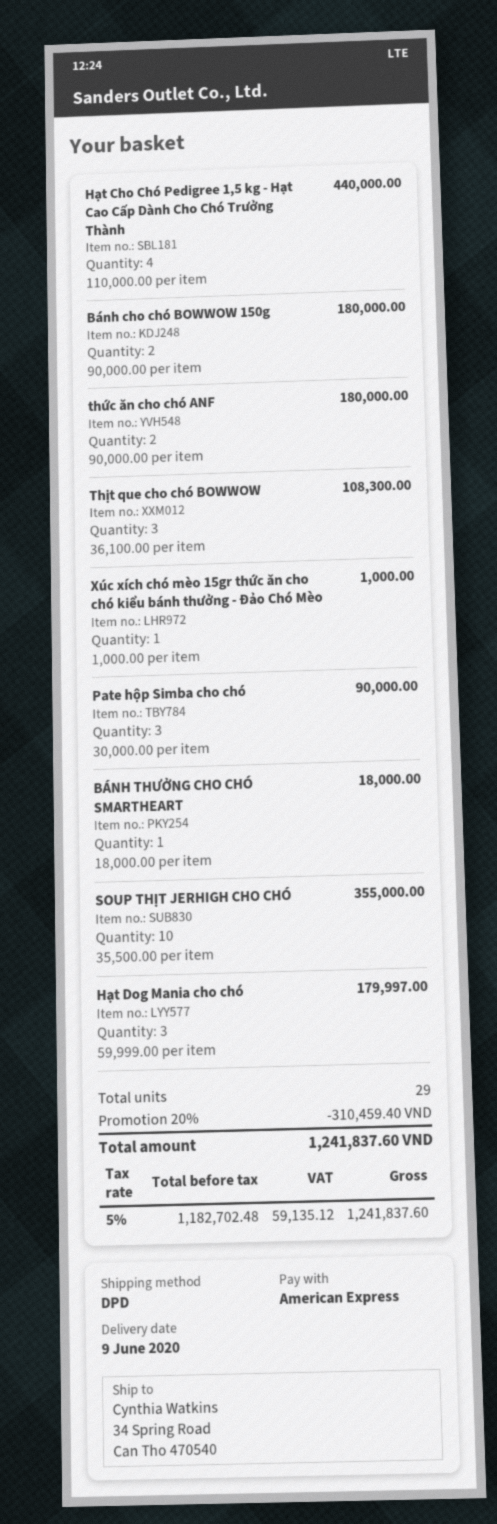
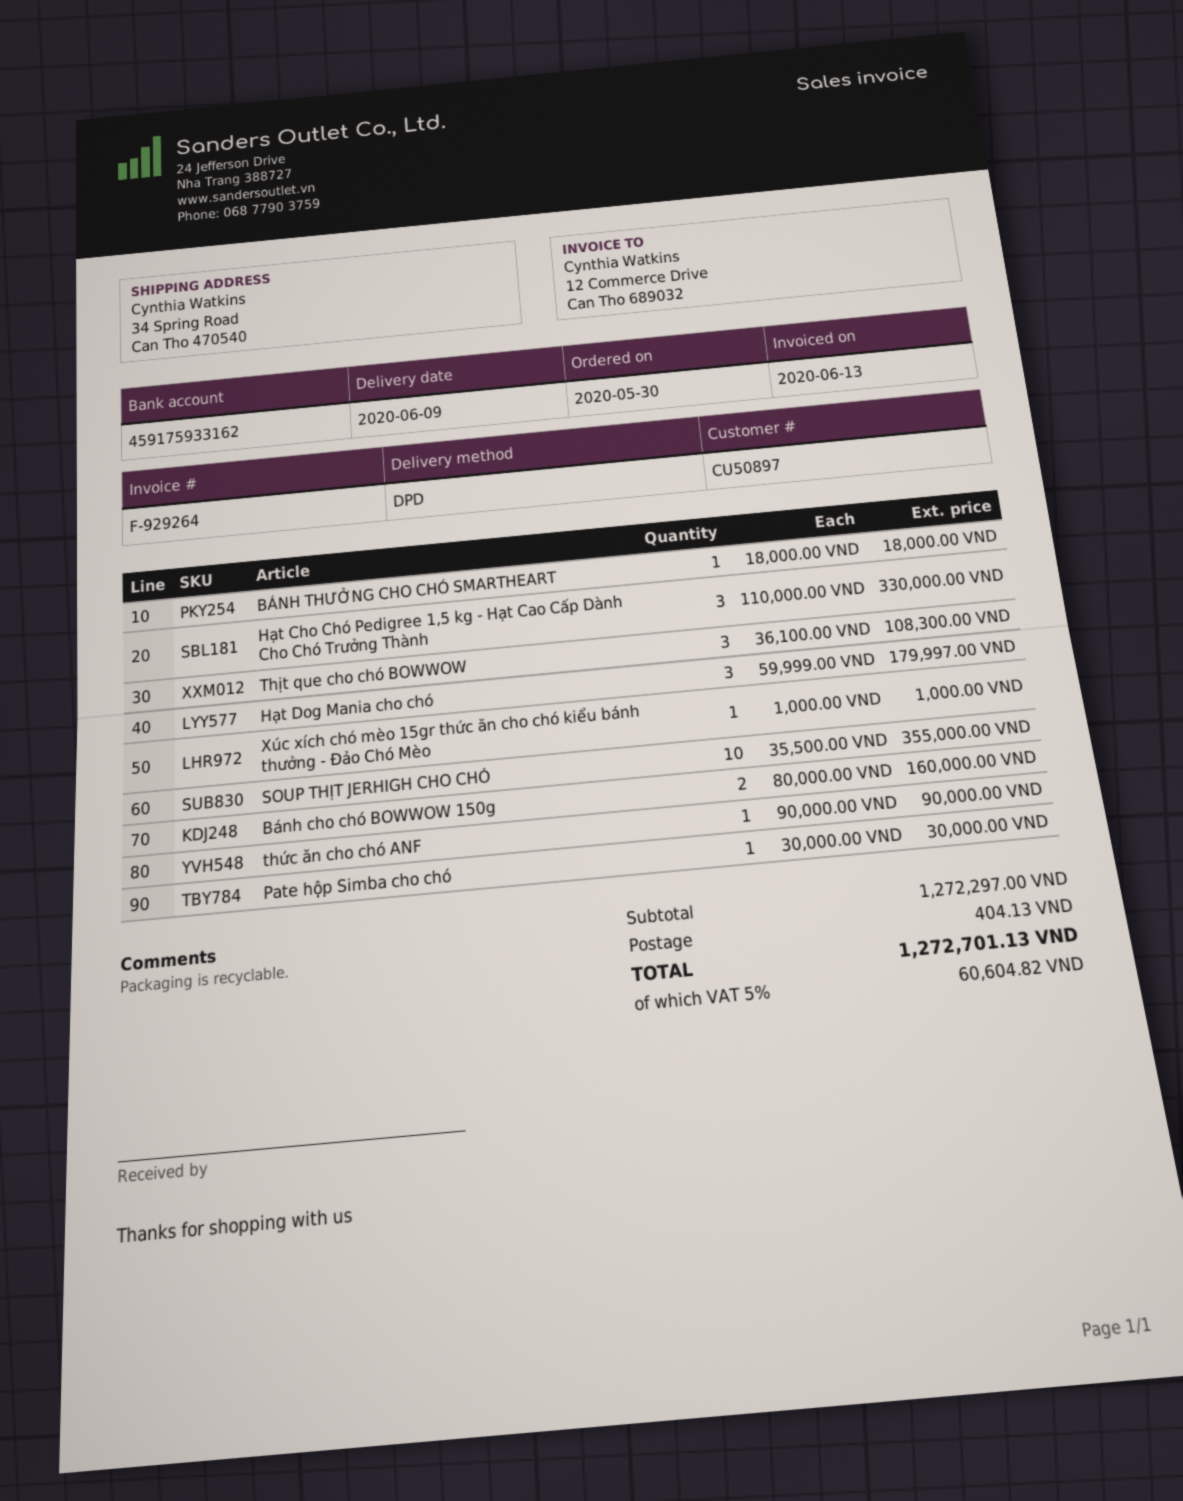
Hạt Cho Chó Pedigree 1,5 kg - Hạt Cao Cấp Dành Cho Chó Trưởng Thành: 4 x 110000.00 = 440000.00 -> 3 x 110000.00 = 330000.00
Bánh cho chó BOWWOW 150g: 2 x 90000.00 = 180000.00 -> 2 x 80000.00 = 160000.00
thức ăn cho chó ANF: 2 x 90000.00 = 180000.00 -> 1 x 90000.00 = 90000.00
Pate hộp Simba cho chó: 3 x 30000.00 = 90000.00 -> 1 x 30000.00 = 30000.00
discount: 20% = 310459.40 -> none
shipping: none -> 404.13
tax: 5% = 59135.12 -> 5% = 60604.82
total: 1241837.60 -> 1272701.13

